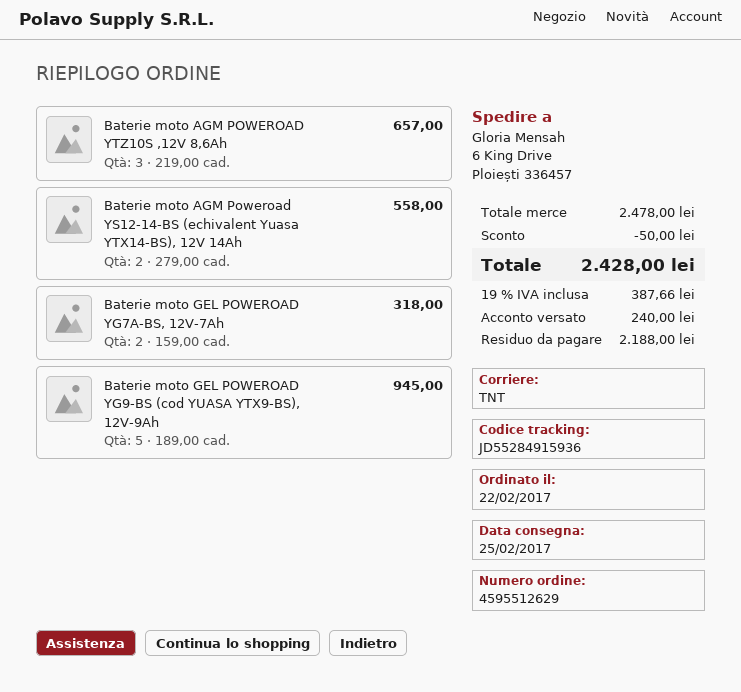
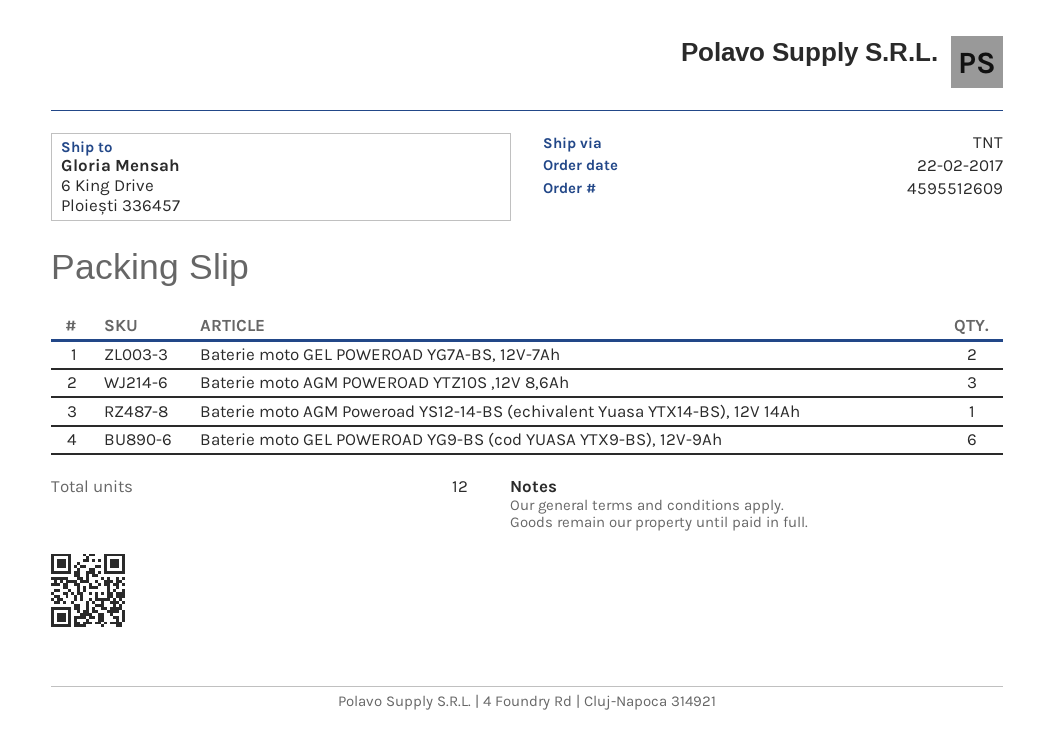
order number: 4595512629 -> 4595512609
Baterie moto AGM Poweroad YS12-14-BS (echivalent Yuasa YTX14-BS), 12V 14Ah: 2 -> 1
Baterie moto GEL POWEROAD YG9-BS (cod YUASA YTX9-BS), 12V-9Ah: 5 -> 6

